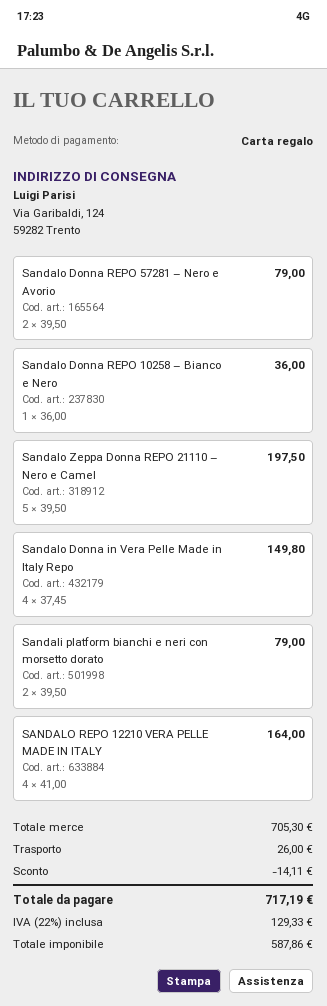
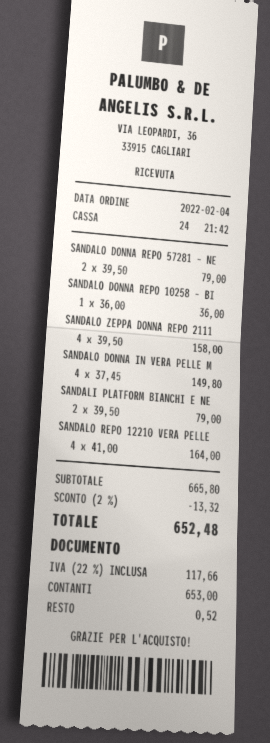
payment method: gift card -> cash
Sandalo Zeppa Donna REPO 21110 – Nero e Camel: 5 x 39.50 = 197.50 -> 4 x 39.50 = 158.00
subtotal: 705.30 -> 665.80
discount: 14.11 -> 13.32
shipping: 26.00 -> none
tax: 22% = 129.33 -> 22% = 117.66
total: 717.19 -> 652.48

